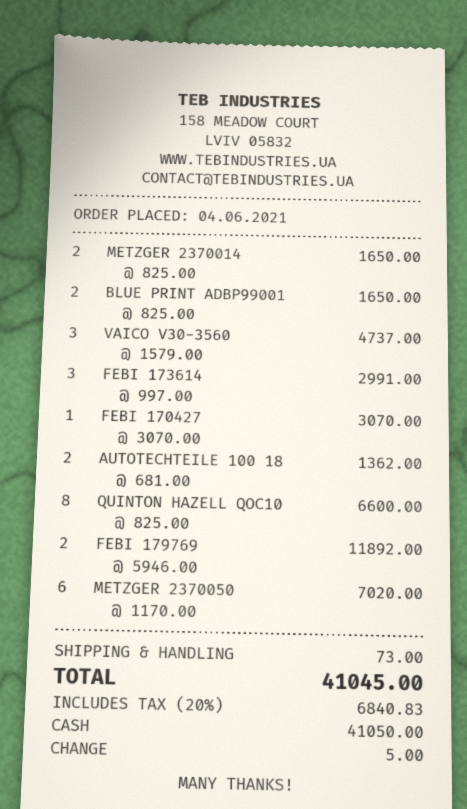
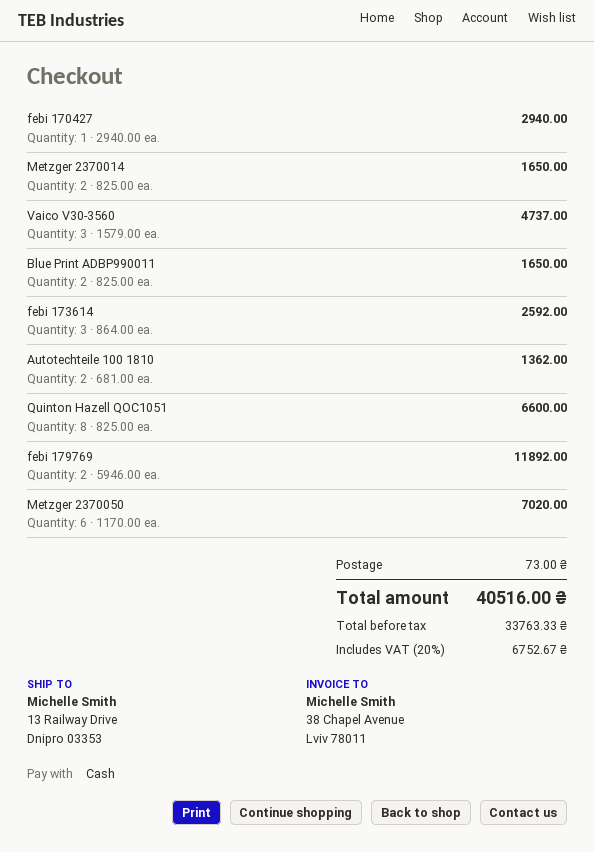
FEBI 173614: 3 x 997.00 = 2991.00 -> 3 x 864.00 = 2592.00
FEBI 170427: 1 x 3070.00 = 3070.00 -> 1 x 2940.00 = 2940.00
tax: 20% = 6840.83 -> 20% = 6752.67
total: 41045.00 -> 40516.00

